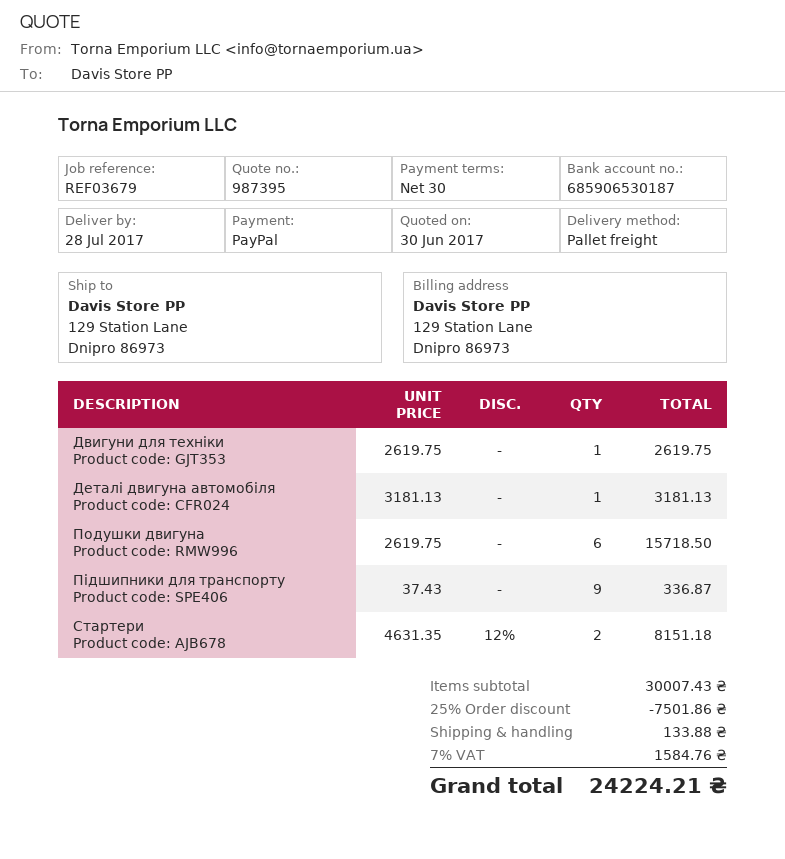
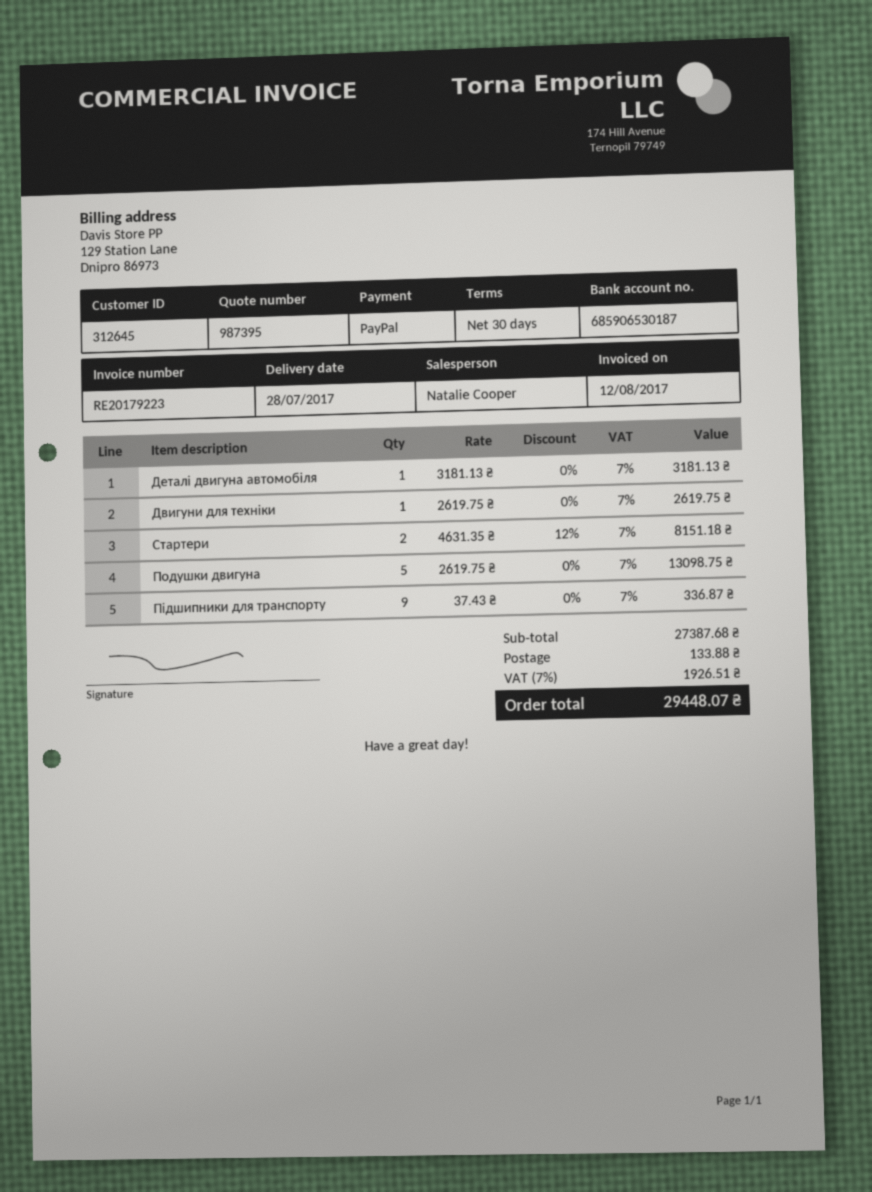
Подушки двигуна: 6 x 2619.75 = 15718.50 -> 5 x 2619.75 = 13098.75
subtotal: 30007.43 -> 27387.68
discount: 25% = 7501.86 -> none
tax: 7% = 1584.76 -> 7% = 1926.51
total: 24224.21 -> 29448.07

